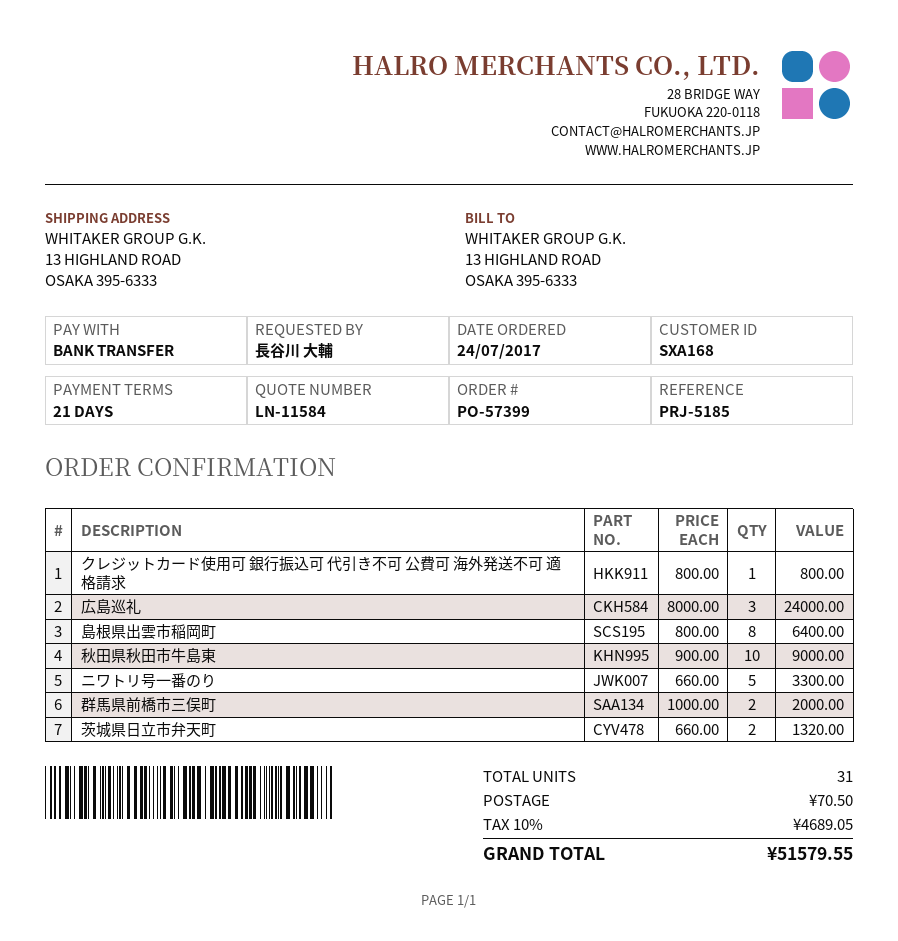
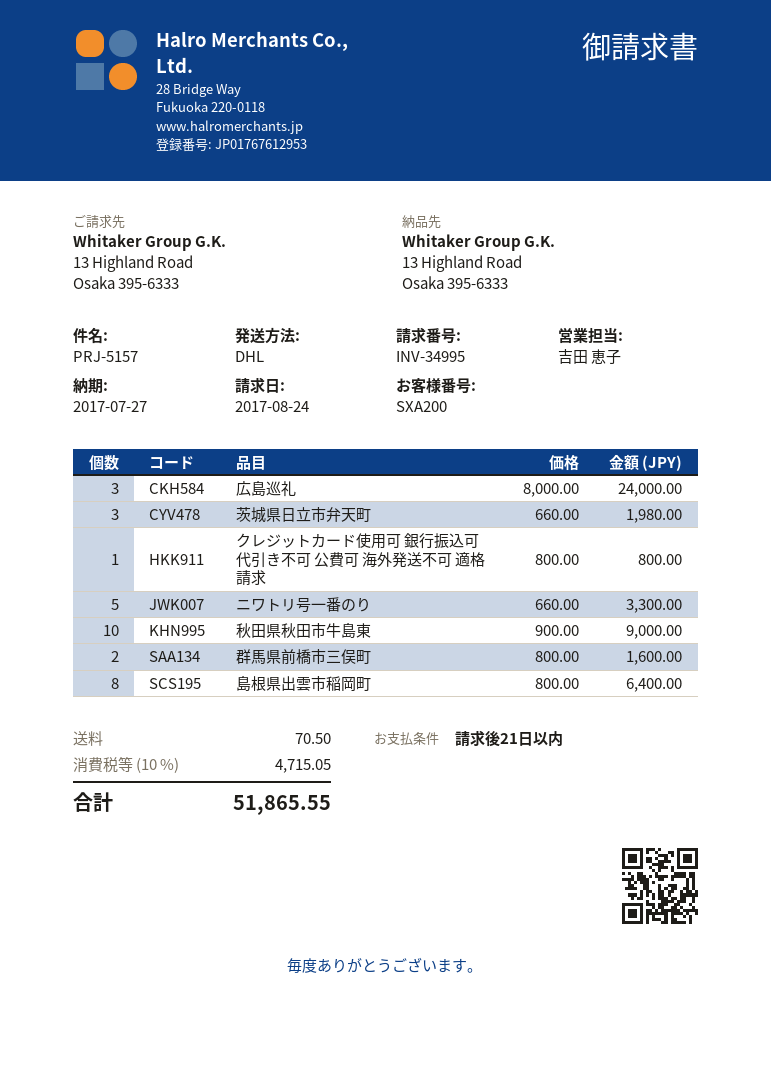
customer number: SXA168 -> SXA200
reference: PRJ-5185 -> PRJ-5157
群馬県前橋市三俣町: 2 x 1000.00 = 2000.00 -> 2 x 800.00 = 1600.00
茨城県日立市弁天町: 2 x 660.00 = 1320.00 -> 3 x 660.00 = 1980.00
tax: 10% = 4689.05 -> 10% = 4715.05
total: 51579.55 -> 51865.55

